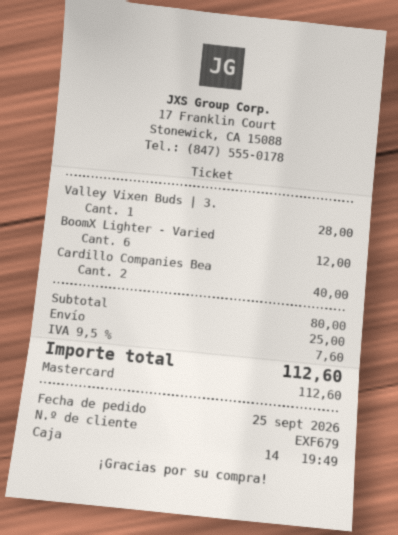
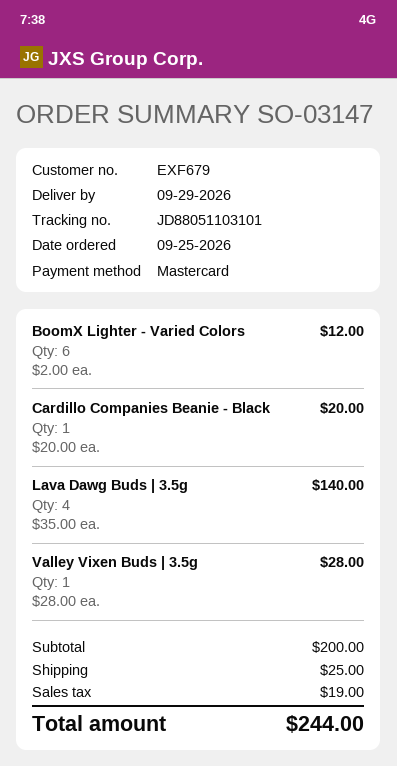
Cardillo Companies Bea: 2 for 40.00 -> 1 for 20.00
Lava Dawg Buds | 3.5g: none -> 4 for 140.00
subtotal: 80.00 -> 200.00
tax: 7.60 -> 19.00
total: 112.60 -> 244.00

